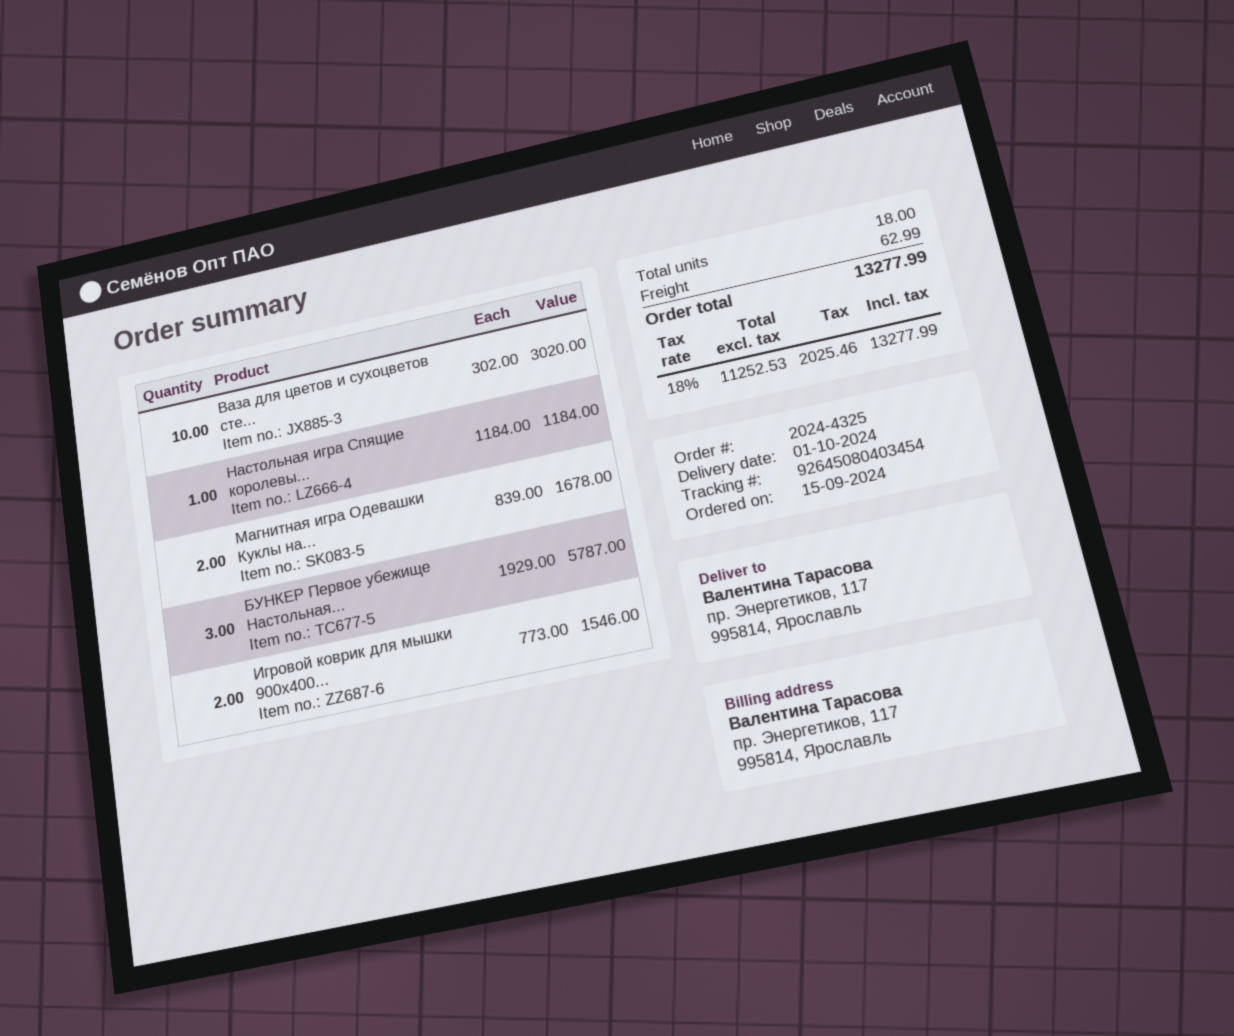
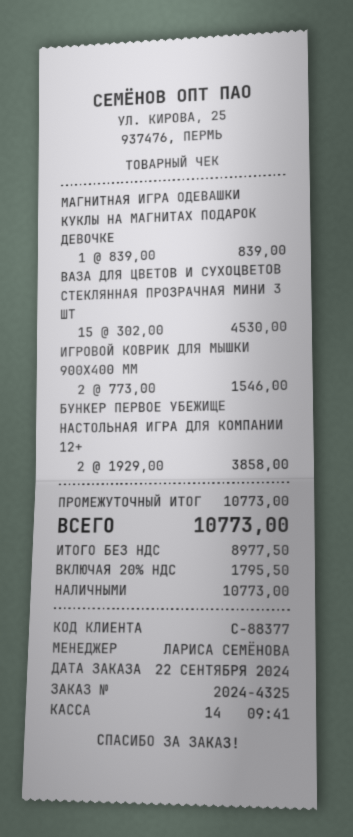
order date: 2024-09-15 -> 2024-09-22
Ваза для цветов и сухоцветов сте...: 10 x 302.00 = 3020.00 -> 15 x 302.00 = 4530.00
Настольная игра Спящие королевы...: 1 x 1184.00 = 1184.00 -> none
Магнитная игра Одевашки Куклы на...: 2 x 839.00 = 1678.00 -> 1 x 839.00 = 839.00
БУНКЕР Первое убежище Настольная...: 3 x 1929.00 = 5787.00 -> 2 x 1929.00 = 3858.00
shipping: 62.99 -> none
net: 11252.53 -> 8977.50
tax: 18% = 2025.46 -> 20% = 1795.50
total: 13277.99 -> 10773.00

